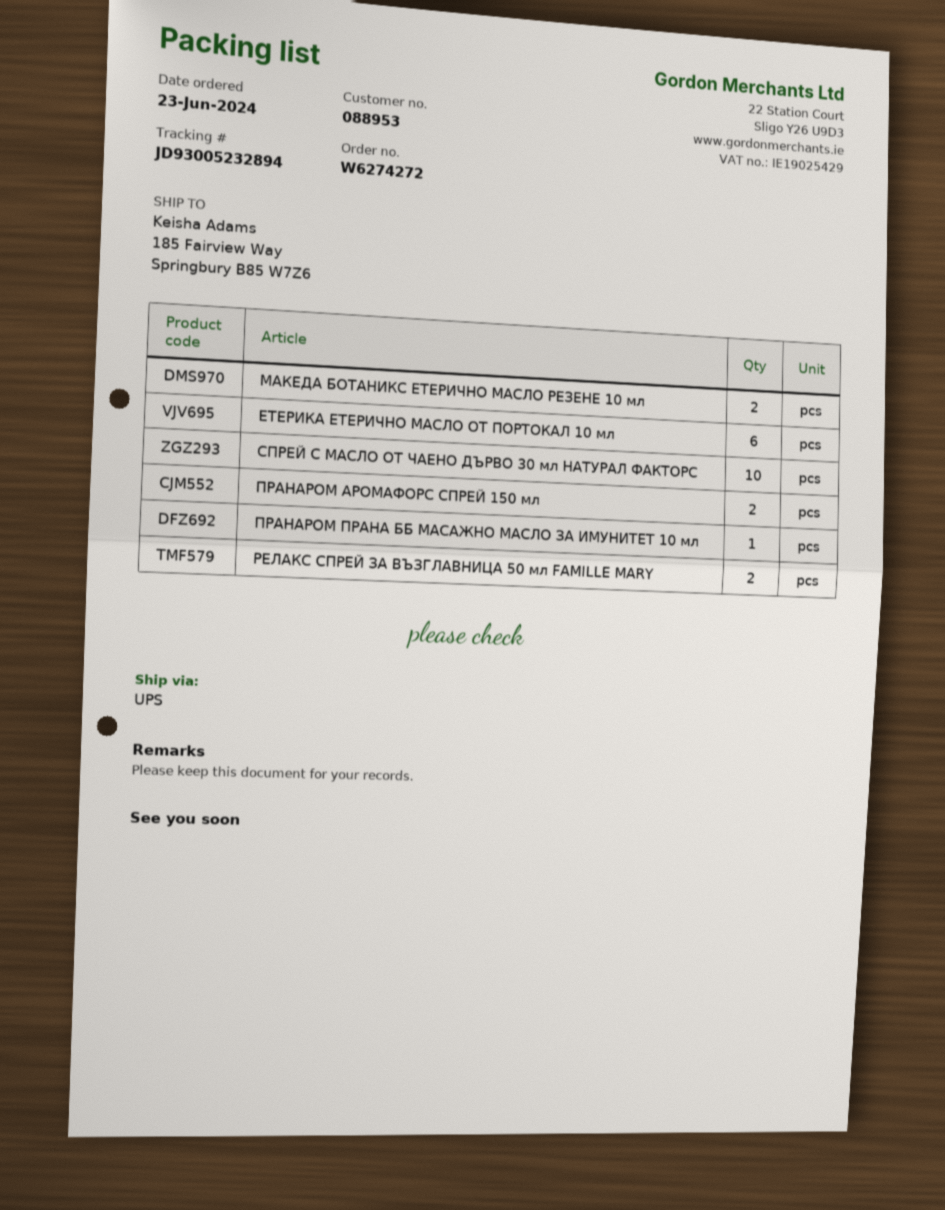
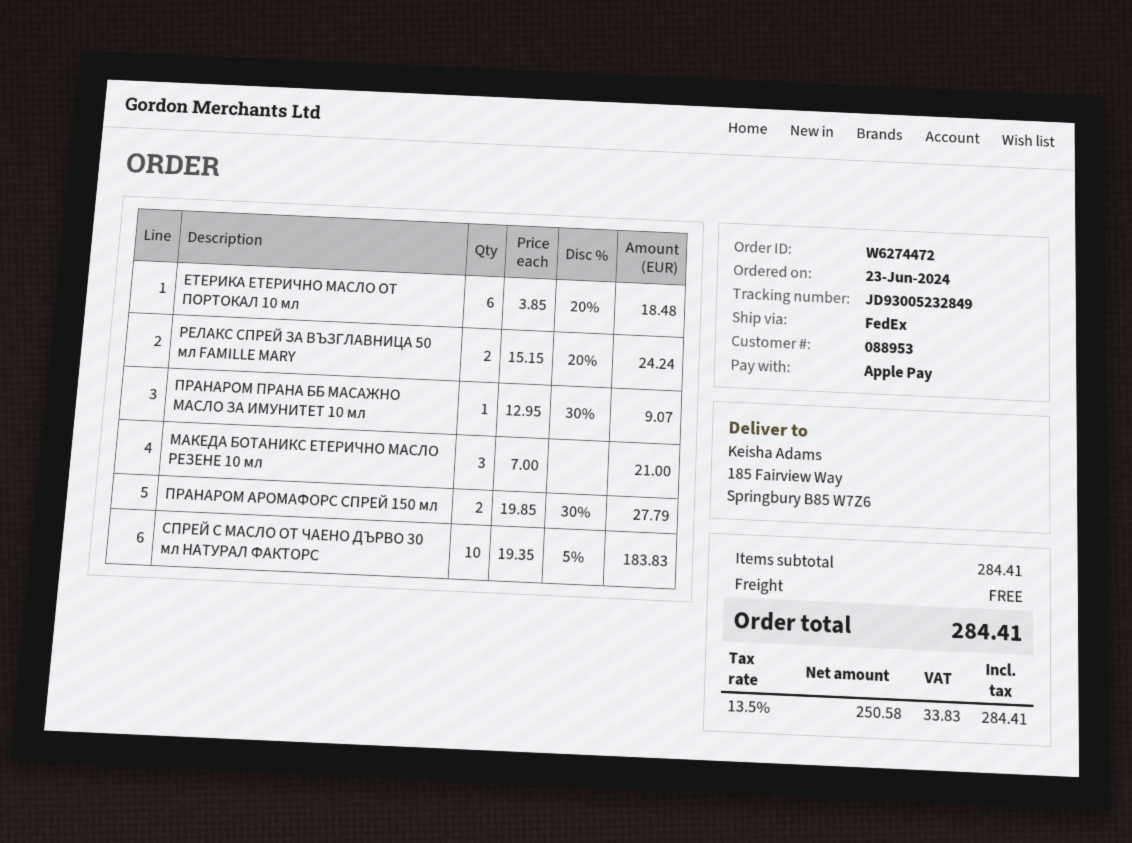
order number: W6274272 -> W6274472
shipping method: UPS -> FedEx
tracking number: JD93005232894 -> JD93005232849
МАКЕДА БОТАНИКС ЕТЕРИЧНО МАСЛО РЕЗЕНЕ 10 мл: 2 -> 3

